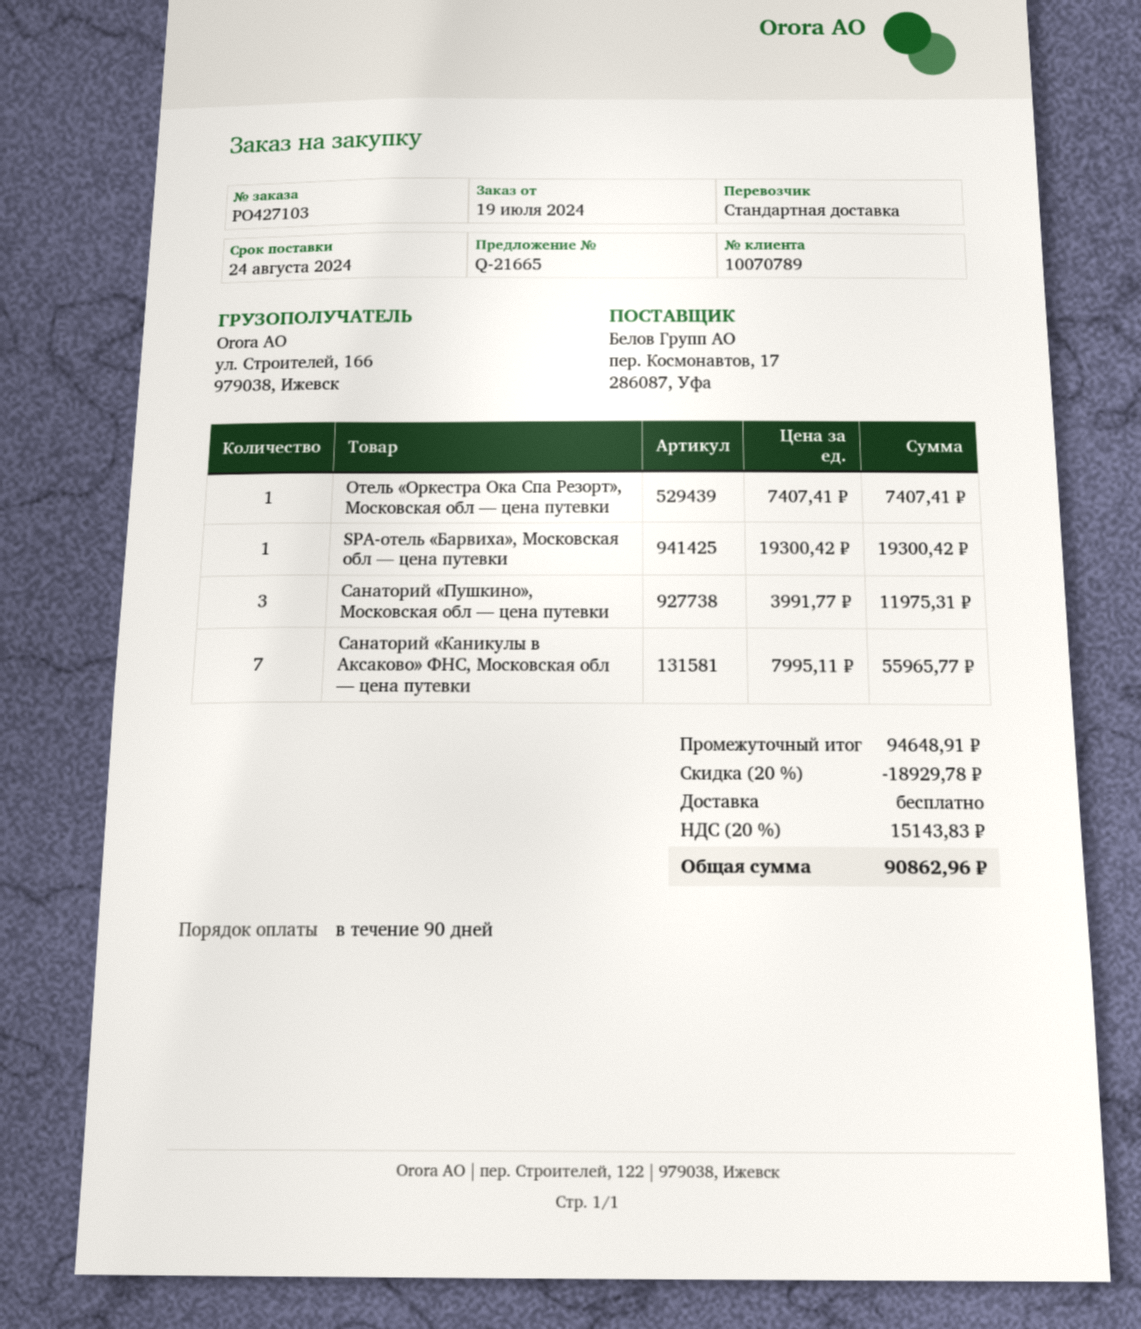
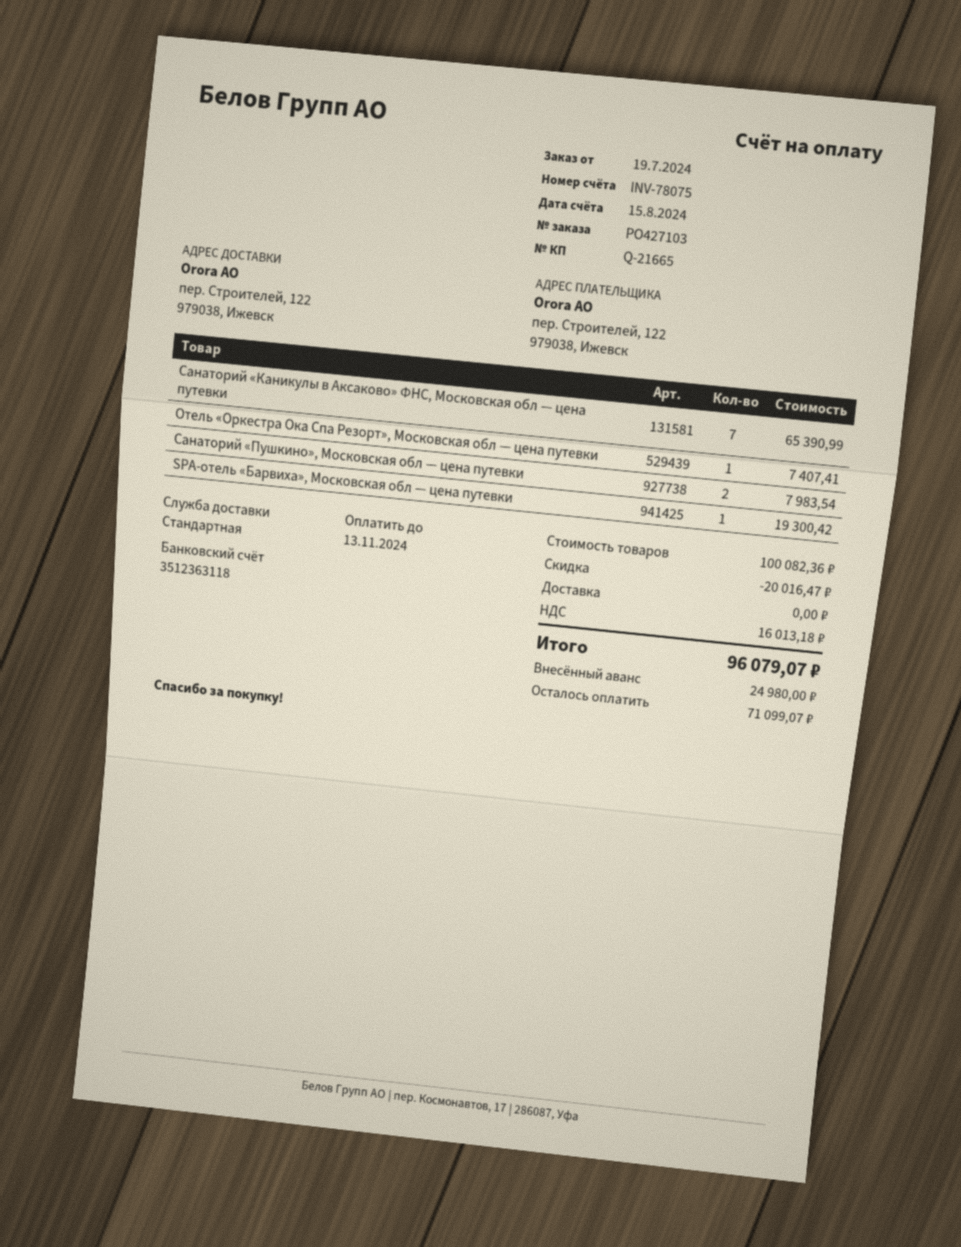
ship to: ул. Строителей, 166, 979038, Ижевск -> пер. Строителей, 122, 979038, Ижевск
Санаторий «Пушкино», Московская обл — цена путевки: 3 for 11975.31 -> 2 for 7983.54
Санаторий «Каникулы в Аксаково» ФНС, Московская обл — цена путевки: 7 for 55965.77 -> 7 for 65390.99
subtotal: 94648.91 -> 100082.36
discount: 18929.78 -> 20016.47
tax: 15143.83 -> 16013.18
total: 90862.96 -> 96079.07

